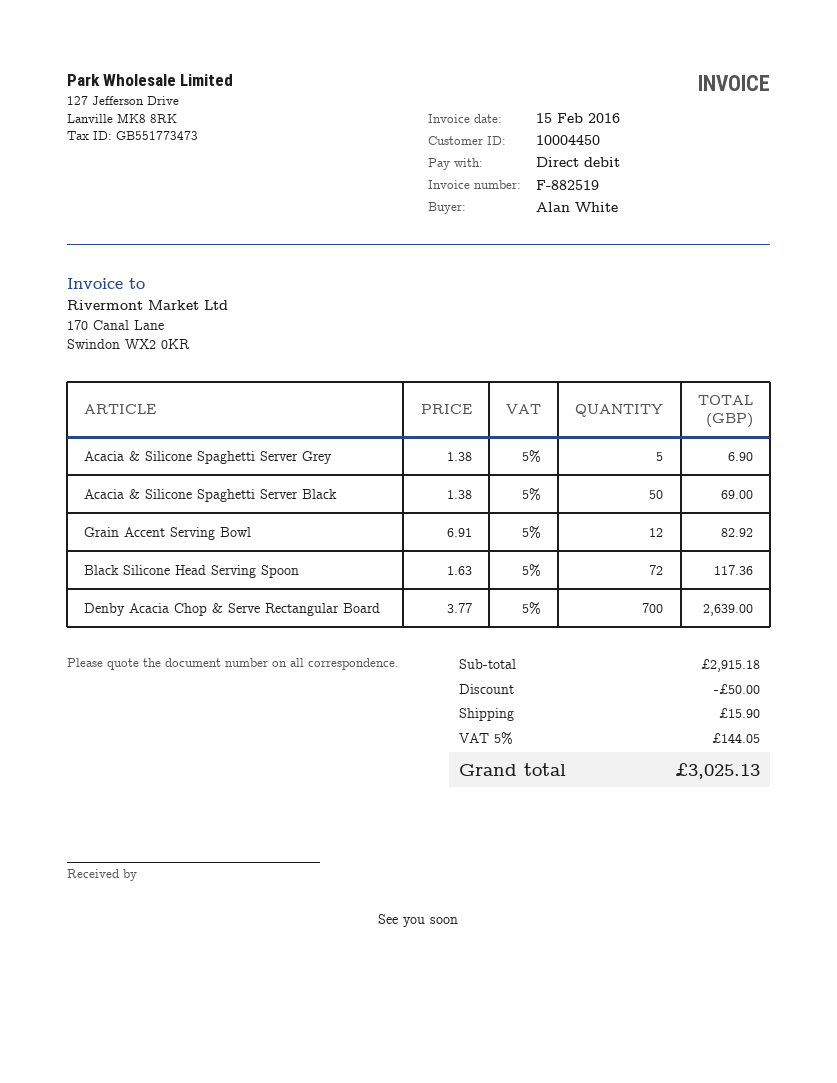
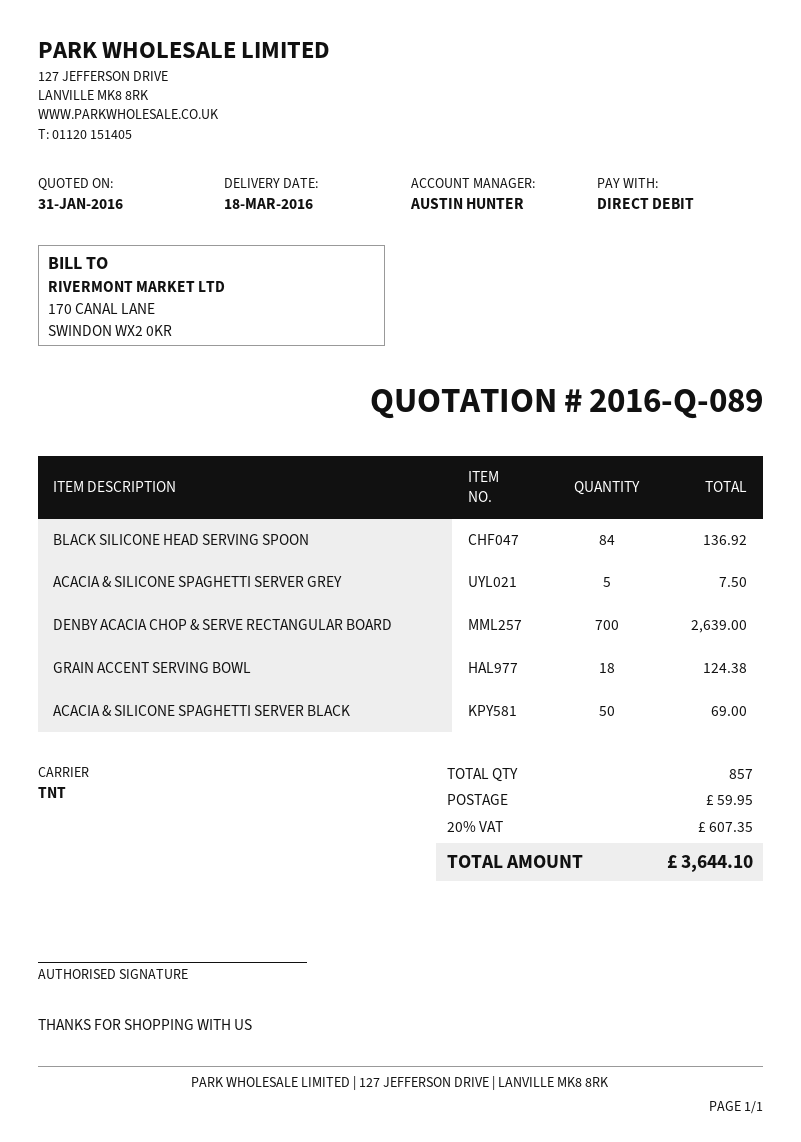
Acacia & Silicone Spaghetti Server Grey: 5 for 6.90 -> 5 for 7.50
Grain Accent Serving Bowl: 12 for 82.92 -> 18 for 124.38
Black Silicone Head Serving Spoon: 72 for 117.36 -> 84 for 136.92
discount: 50.00 -> none
shipping: 15.90 -> 59.95
tax: 5% = 144.05 -> 20% = 607.35
total: 3025.13 -> 3644.10

